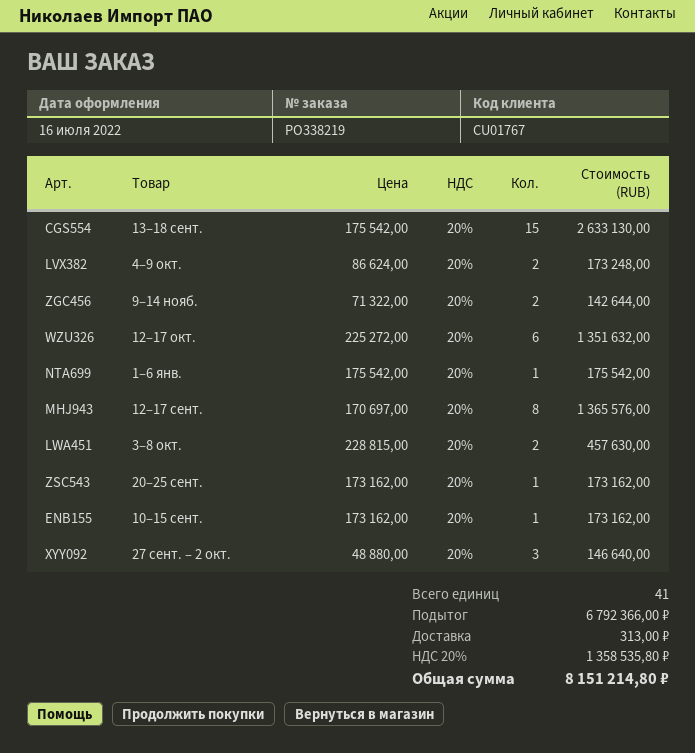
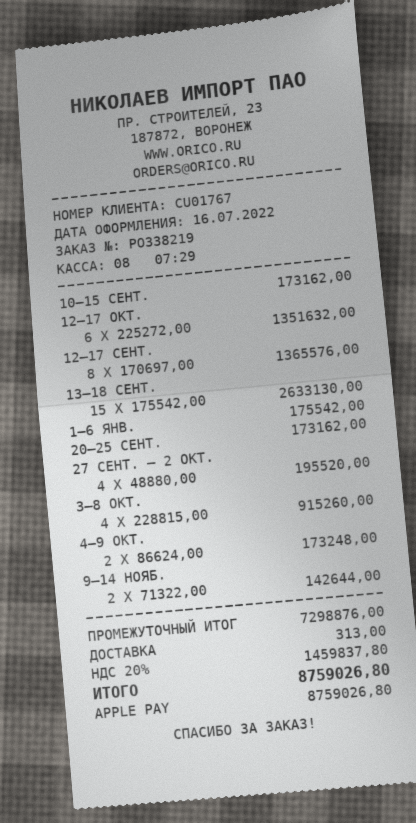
3–8 окт.: 2 x 228815.00 = 457630.00 -> 4 x 228815.00 = 915260.00
27 сент. – 2 окт.: 3 x 48880.00 = 146640.00 -> 4 x 48880.00 = 195520.00
subtotal: 6792366.00 -> 7298876.00
tax: 20% = 1358535.80 -> 20% = 1459837.80
total: 8151214.80 -> 8759026.80

